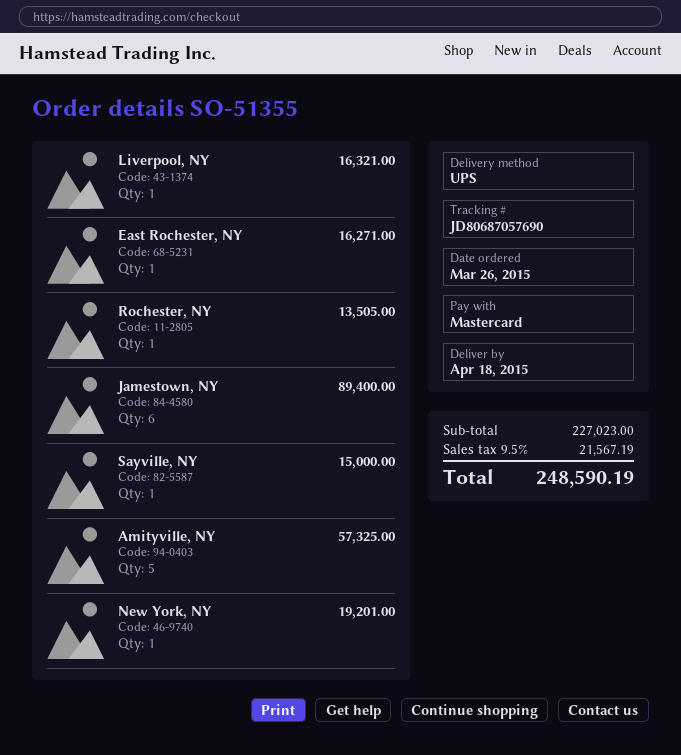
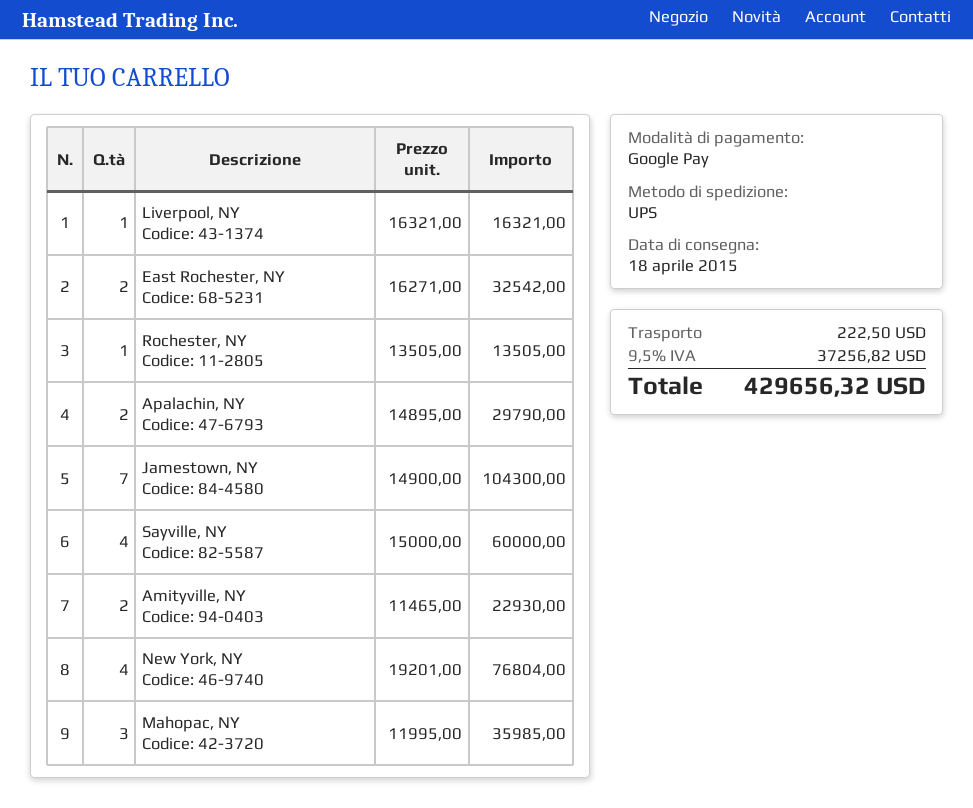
payment method: Mastercard -> Google Pay
East Rochester, NY: 1 for 16271.00 -> 2 for 32542.00
Jamestown, NY: 6 for 89400.00 -> 7 for 104300.00
Sayville, NY: 1 for 15000.00 -> 4 for 60000.00
Amityville, NY: 5 for 57325.00 -> 2 for 22930.00
New York, NY: 1 for 19201.00 -> 4 for 76804.00
Apalachin, NY: none -> 2 for 29790.00
Mahopac, NY: none -> 3 for 35985.00
shipping: none -> 222.50
tax: 9.5% = 21567.19 -> 9.5% = 37256.82
total: 248590.19 -> 429656.32

